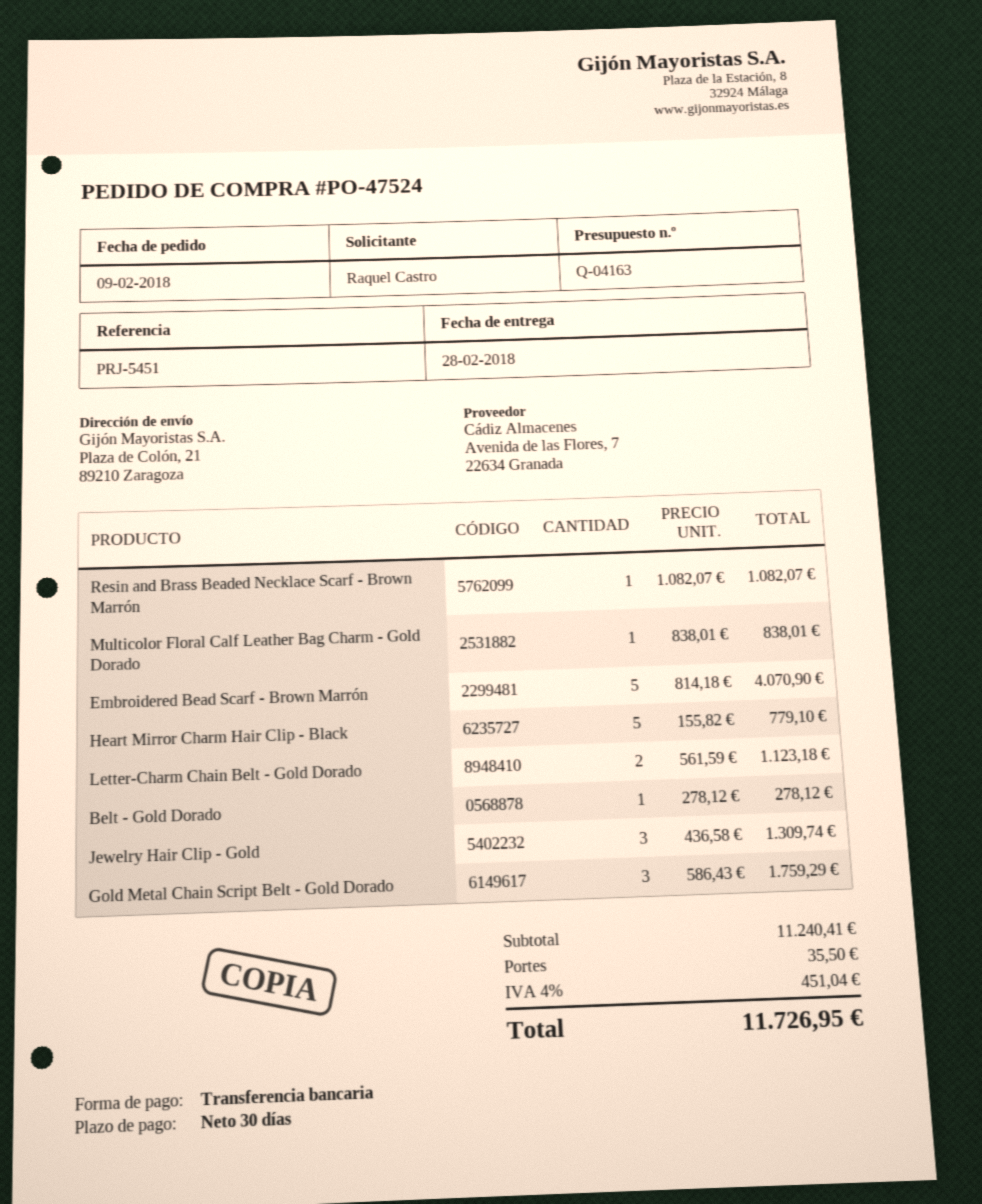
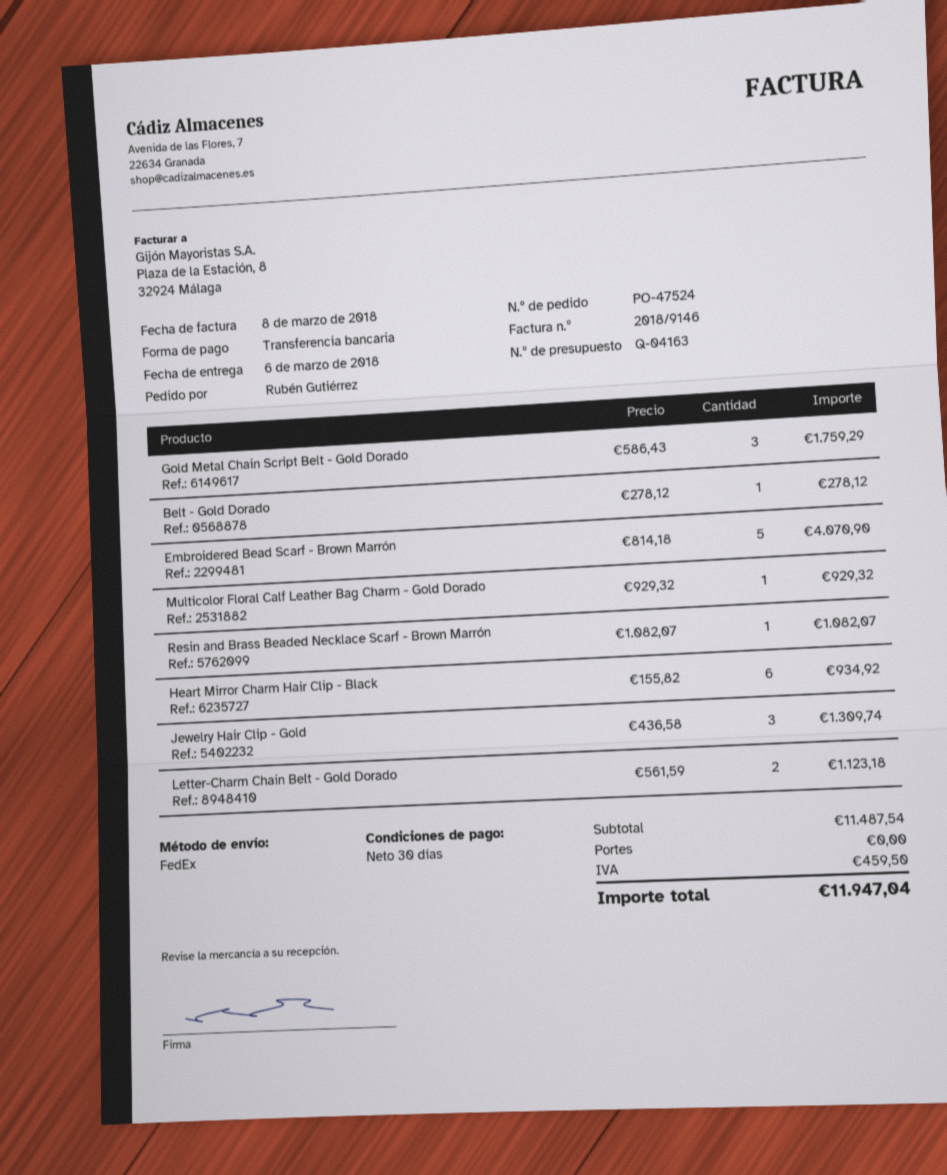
delivery date: 2018-02-28 -> 2018-03-06
ordered by: Raquel Castro -> Rubén Gutiérrez
Multicolor Floral Calf Leather Bag Charm - Gold Dorado: 1 x 838.01 = 838.01 -> 1 x 929.32 = 929.32
Heart Mirror Charm Hair Clip - Black: 5 x 155.82 = 779.10 -> 6 x 155.82 = 934.92
subtotal: 11240.41 -> 11487.54
shipping: 35.50 -> 0.00
tax: 451.04 -> 459.50
total: 11726.95 -> 11947.04

